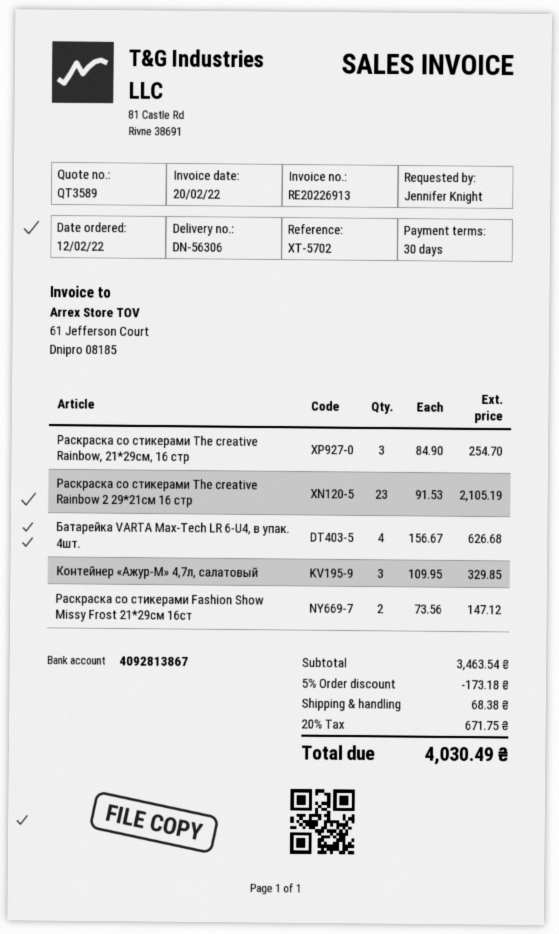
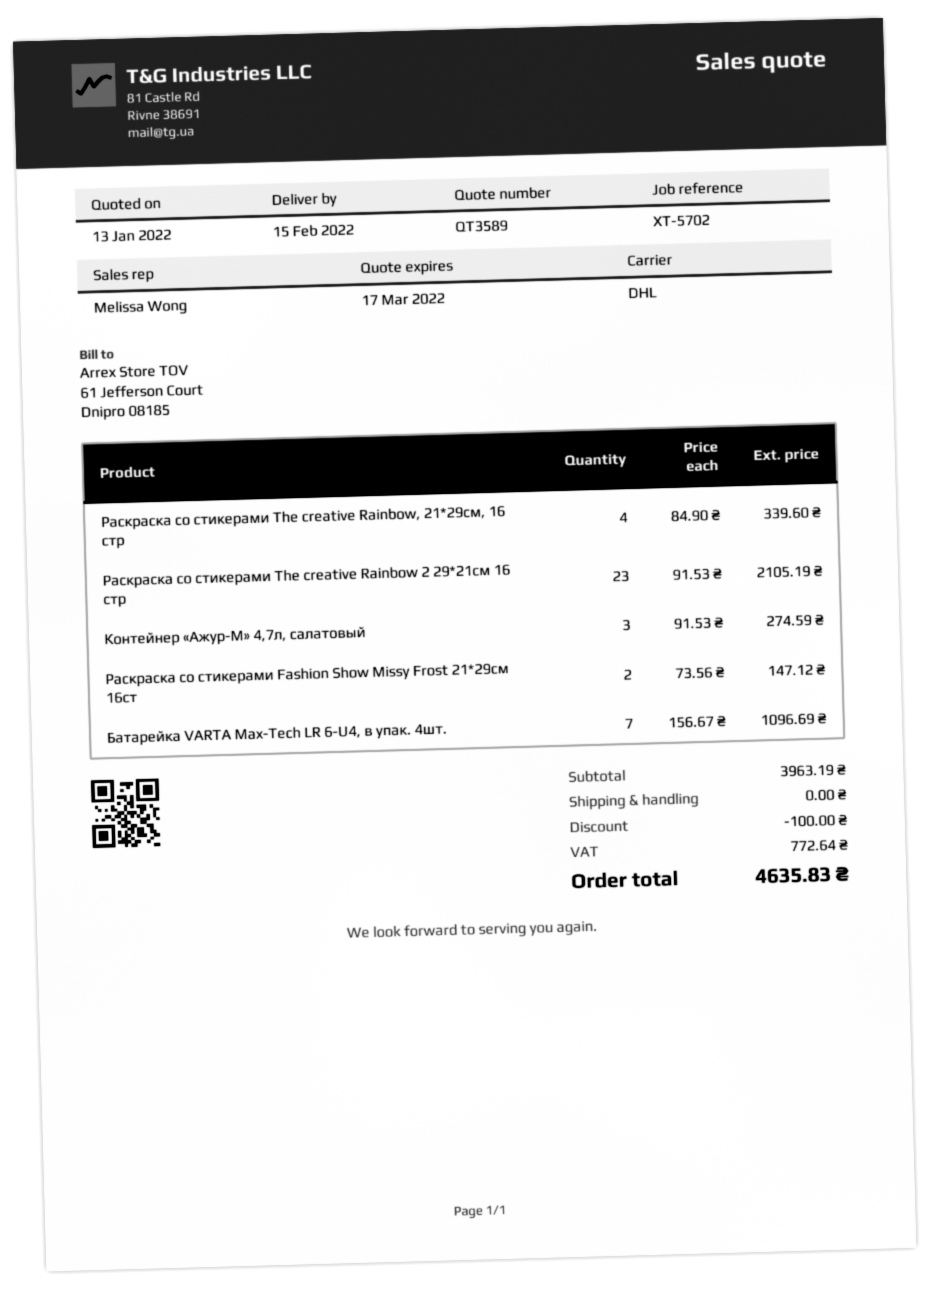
Раскраска со стикерами The creative Rainbow, 21*29см, 16 стр: 3 x 84.90 = 254.70 -> 4 x 84.90 = 339.60
Батарейка VARTA Max-Tech LR 6-U4, в упак. 4шт.: 4 x 156.67 = 626.68 -> 7 x 156.67 = 1096.69
Контейнер «Ажур-М» 4,7л, салатовый: 3 x 109.95 = 329.85 -> 3 x 91.53 = 274.59
subtotal: 3463.54 -> 3963.19
discount: 173.18 -> 100.00
shipping: 68.38 -> 0.00
tax: 671.75 -> 772.64
total: 4030.49 -> 4635.83

